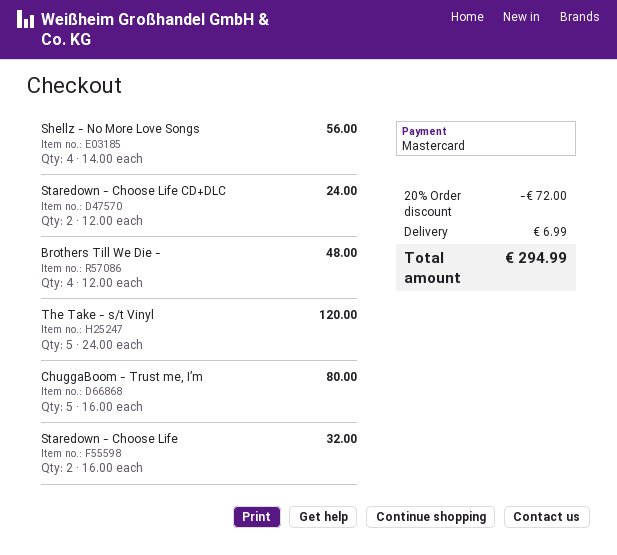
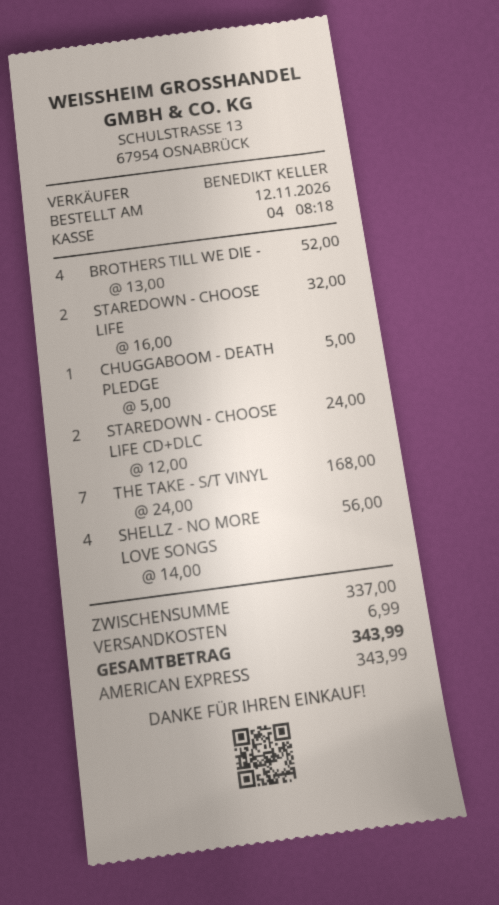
payment method: Mastercard -> American Express
Brothers Till We Die -: 4 x 12.00 = 48.00 -> 4 x 13.00 = 52.00
The Take - s/t Vinyl: 5 x 24.00 = 120.00 -> 7 x 24.00 = 168.00
ChuggaBoom - Trust me, I’m: 5 x 16.00 = 80.00 -> none
CHUGGABOOM - DEATH PLEDGE: none -> 1 x 5.00 = 5.00
discount: 20% = 72.00 -> none
total: 294.99 -> 343.99

